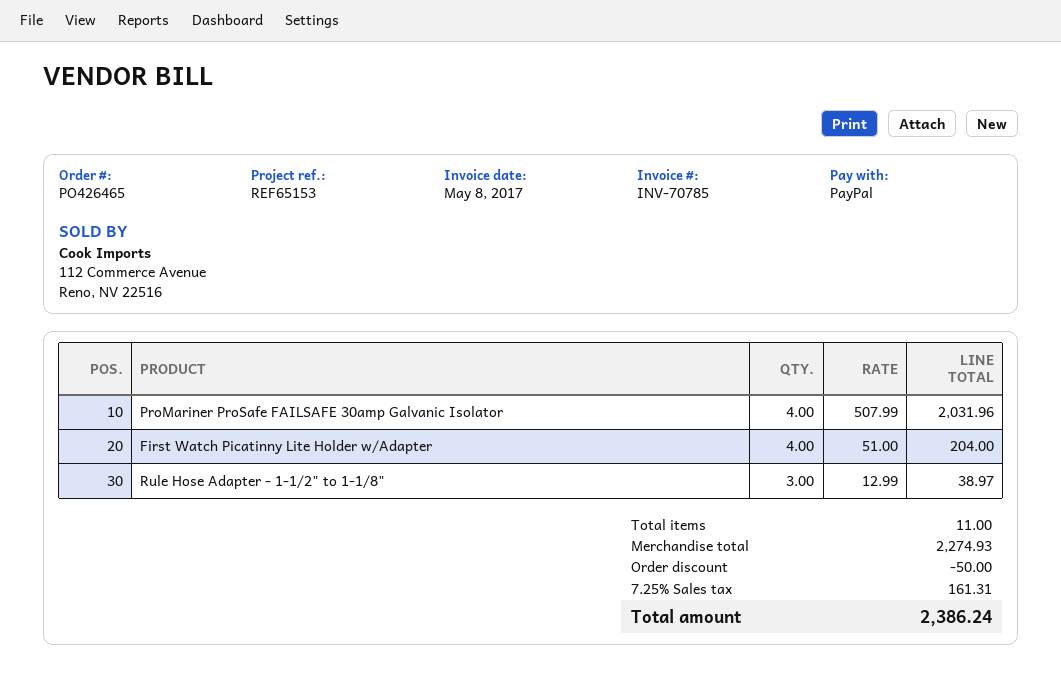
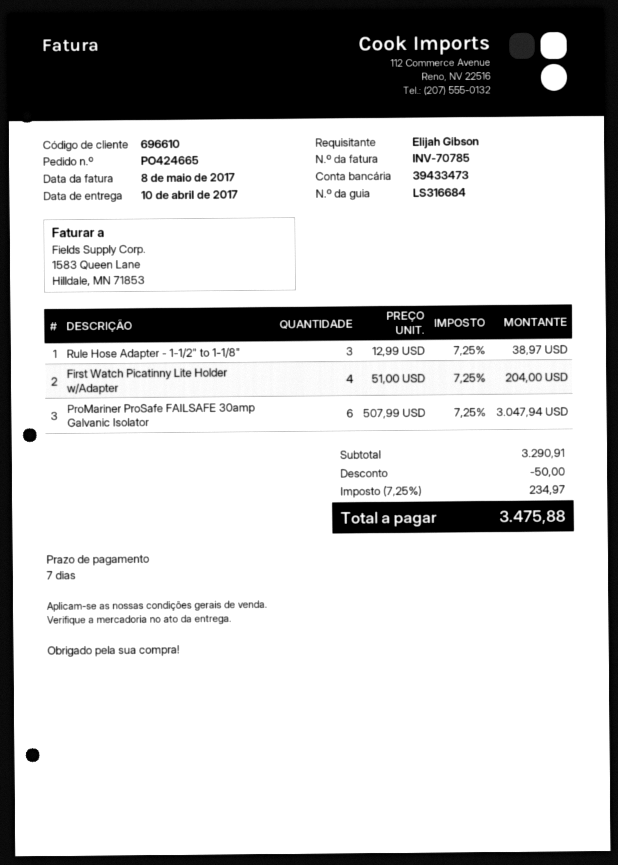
order number: PO426465 -> PO424665
ProMariner ProSafe FAILSAFE 30amp Galvanic Isolator: 4 x 507.99 = 2031.96 -> 6 x 507.99 = 3047.94
subtotal: 2274.93 -> 3290.91
tax: 7.25% = 161.31 -> 7.25% = 234.97
total: 2386.24 -> 3475.88

